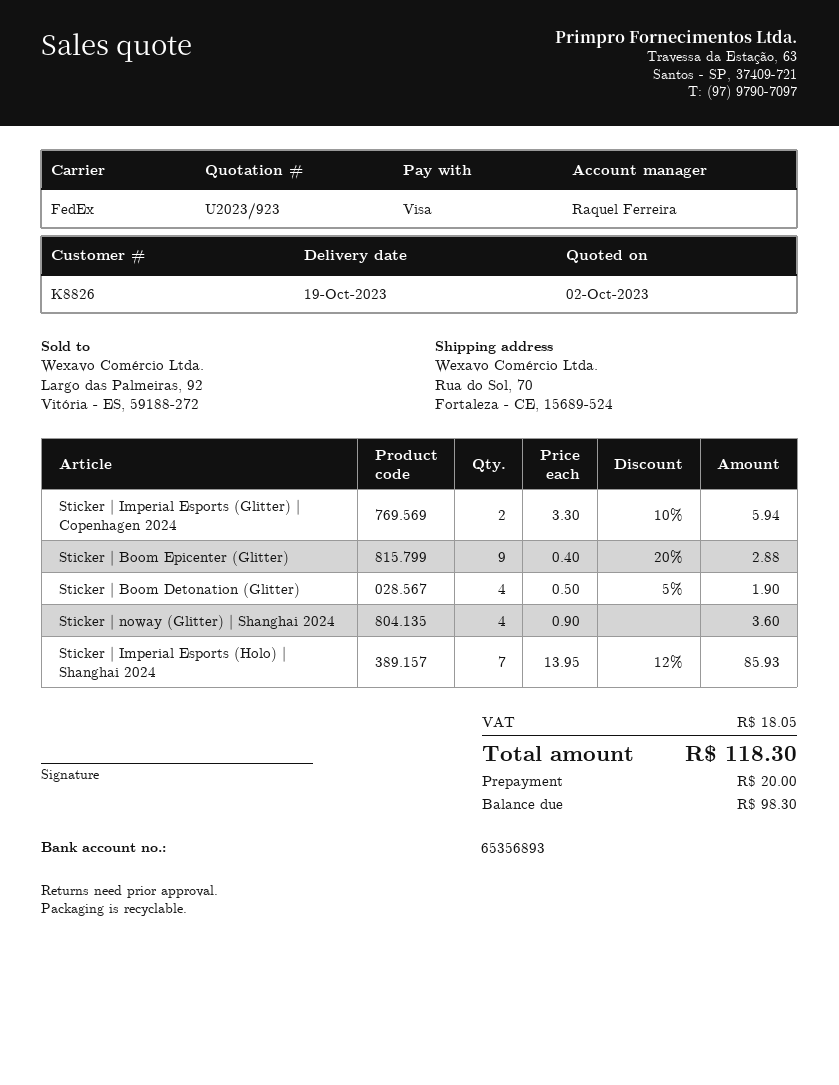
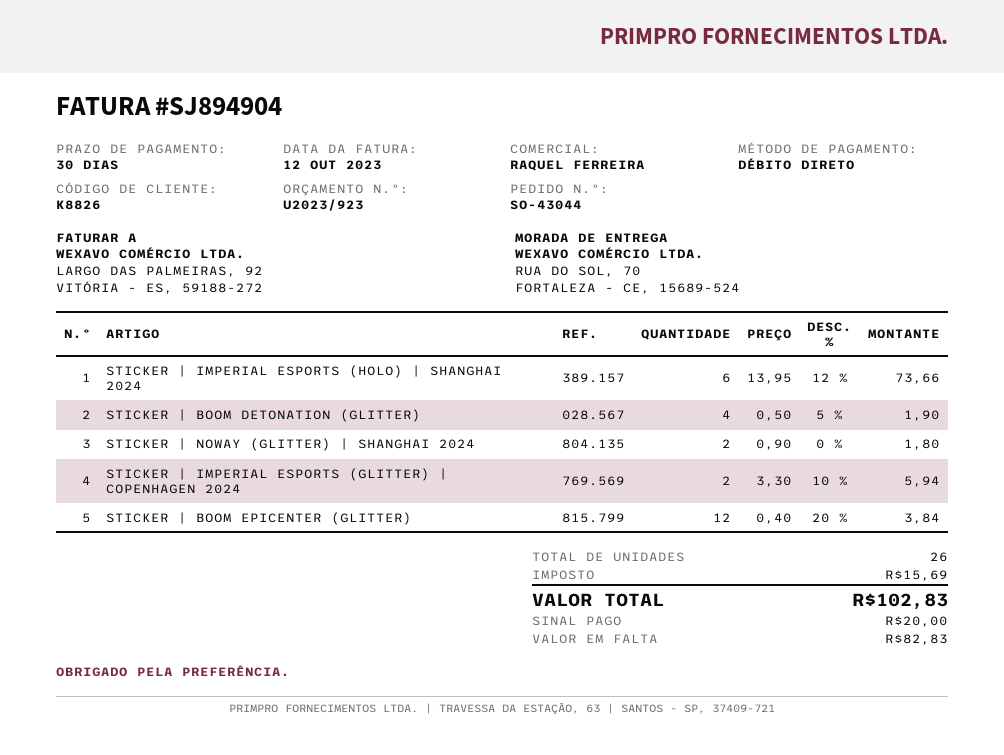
payment method: Visa -> direct debit
Sticker | Boom Epicenter (Glitter): 9 x 0.40 - 20% = 2.88 -> 12 x 0.40 - 20% = 3.84
Sticker | noway (Glitter) | Shanghai 2024: 4 x 0.90 = 3.60 -> 2 x 0.90 = 1.80
Sticker | Imperial Esports (Holo) | Shanghai 2024: 7 x 13.95 - 12% = 85.93 -> 6 x 13.95 - 12% = 73.66
tax: 18.05 -> 15.69
total: 118.30 -> 102.83
balance: 98.30 -> 82.83

